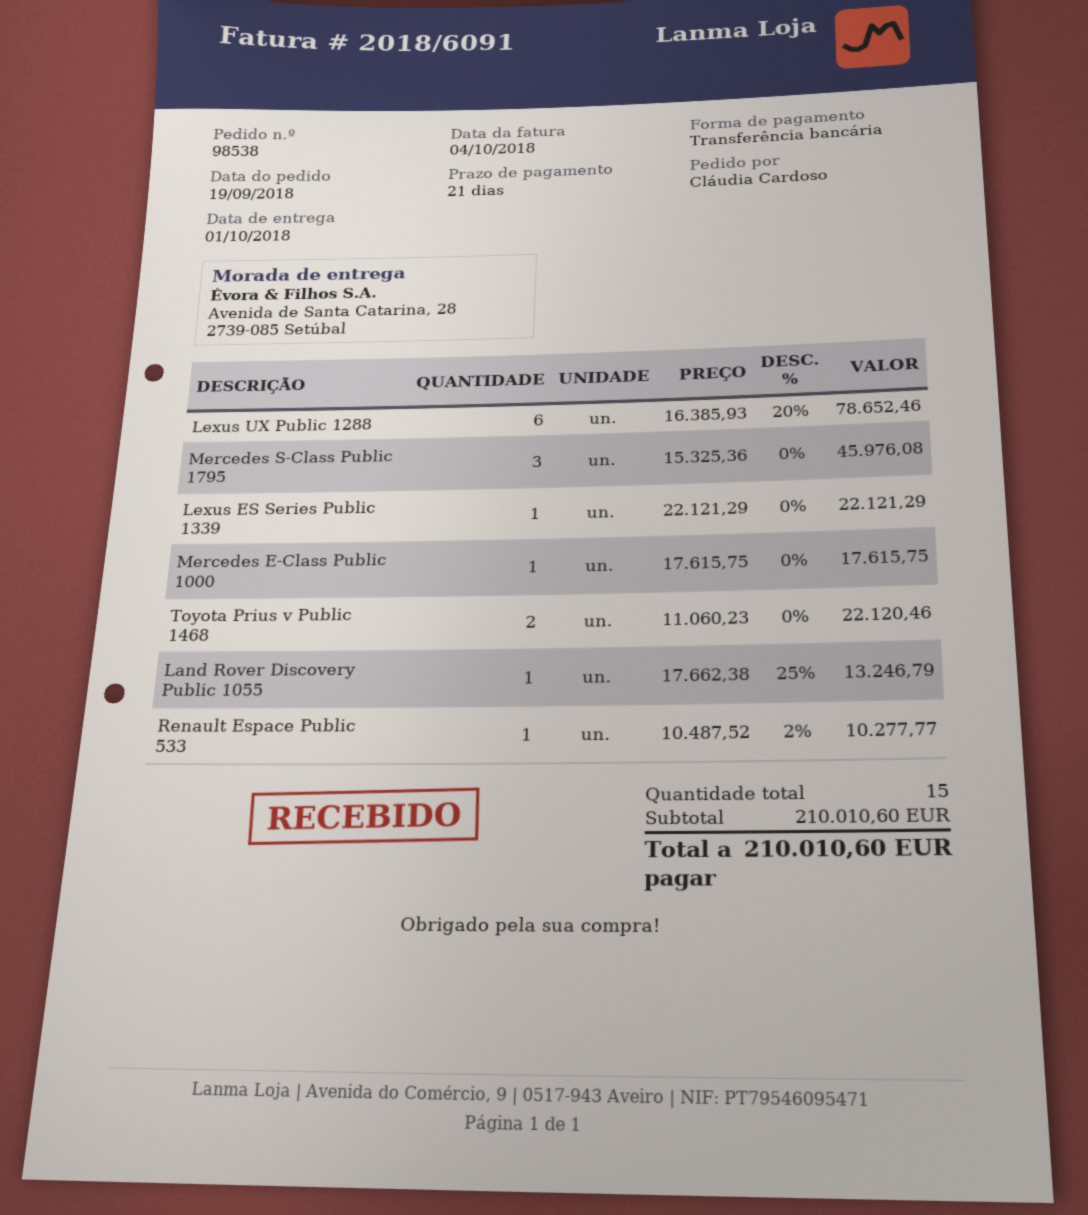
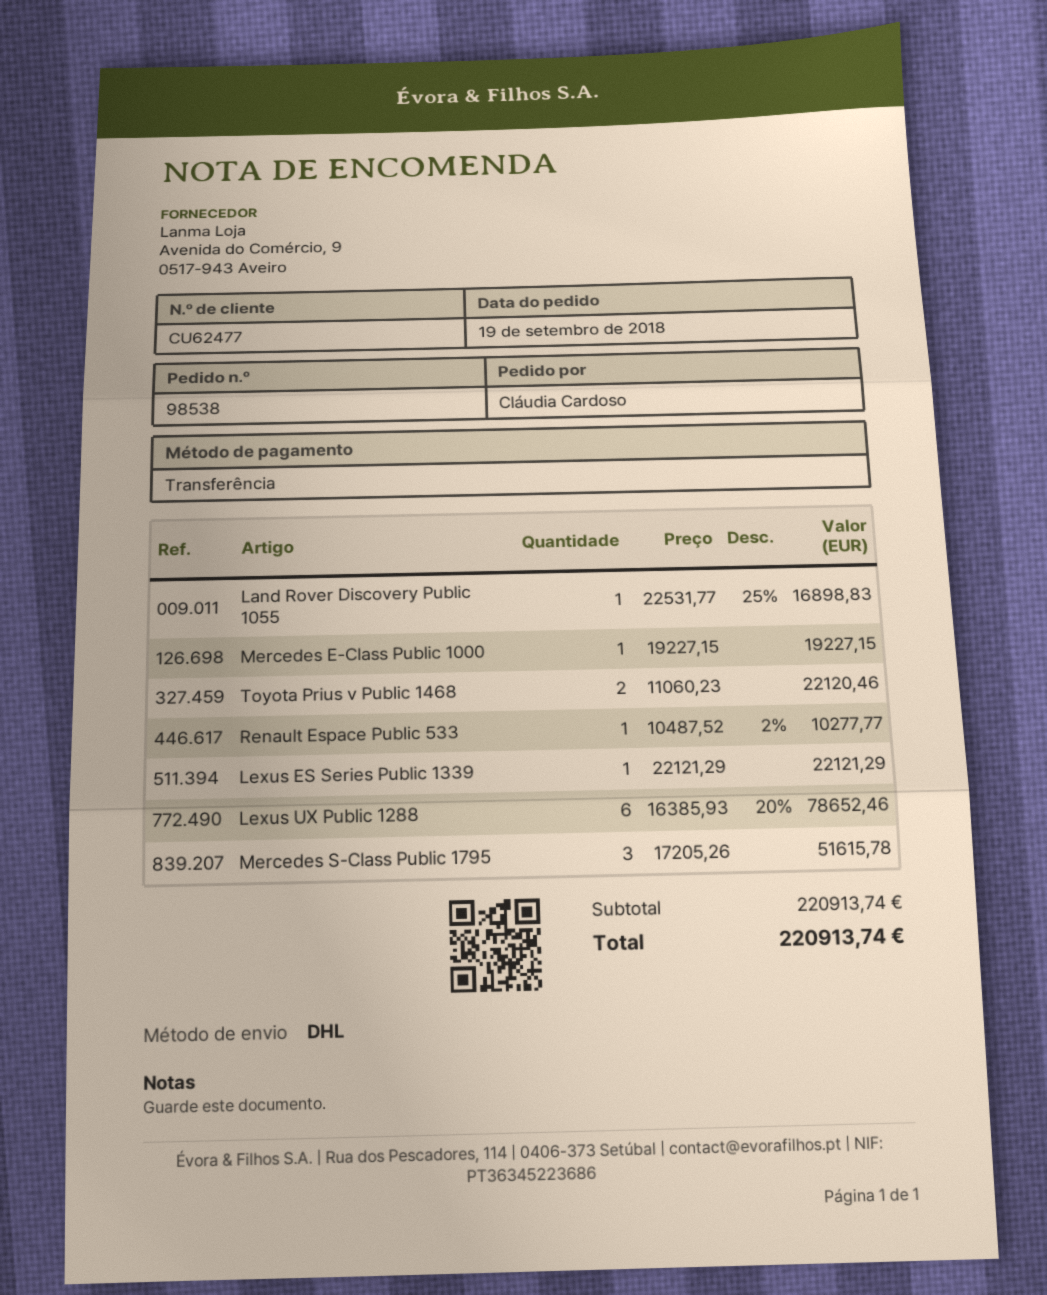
Mercedes S-Class Public 1795: 3 x 15325.36 = 45976.08 -> 3 x 17205.26 = 51615.78
Mercedes E-Class Public 1000: 1 x 17615.75 = 17615.75 -> 1 x 19227.15 = 19227.15
Land Rover Discovery Public 1055: 1 x 17662.38 - 25% = 13246.79 -> 1 x 22531.77 - 25% = 16898.83
subtotal: 210010.60 -> 220913.74
total: 210010.60 -> 220913.74

